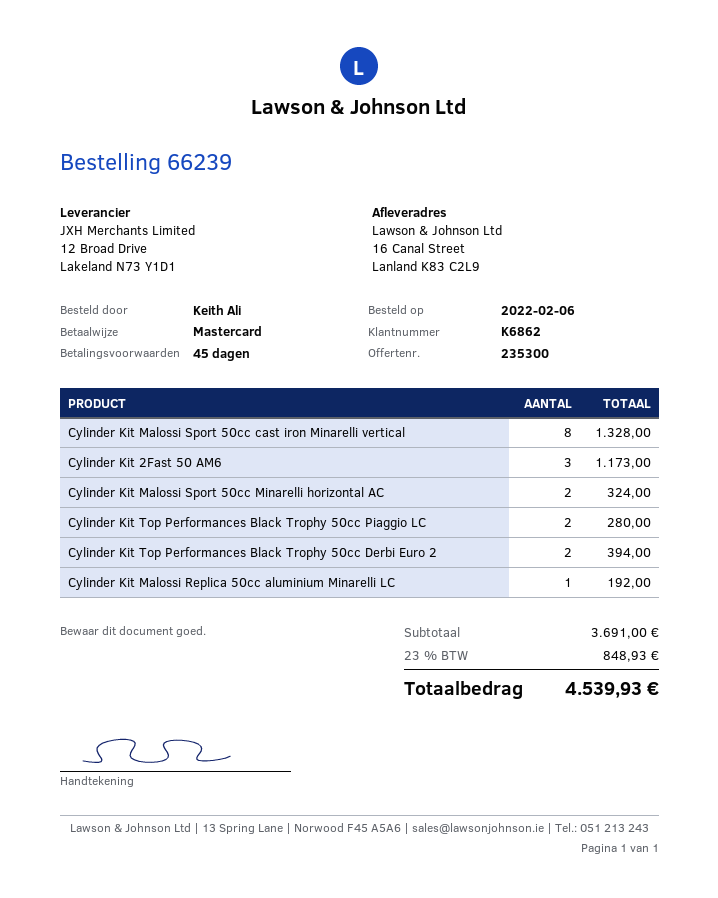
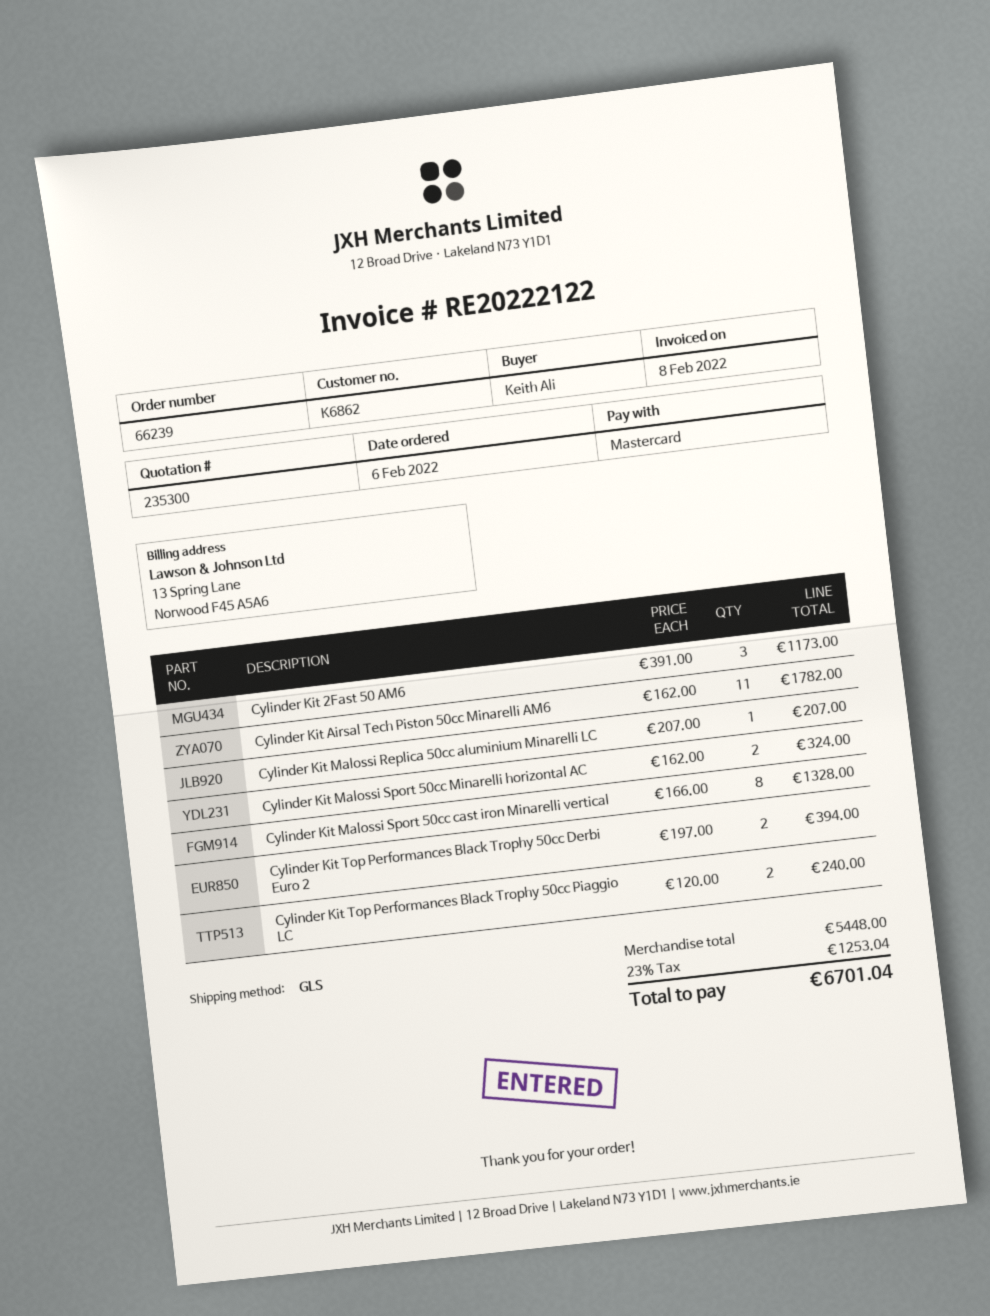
Cylinder Kit Top Performances Black Trophy 50cc Piaggio LC: 2 for 280.00 -> 2 for 240.00
Cylinder Kit Malossi Replica 50cc aluminium Minarelli LC: 1 for 192.00 -> 1 for 207.00
Cylinder Kit Airsal Tech Piston 50cc Minarelli AM6: none -> 11 for 1782.00
subtotal: 3691.00 -> 5448.00
tax: 23% = 848.93 -> 23% = 1253.04
total: 4539.93 -> 6701.04

